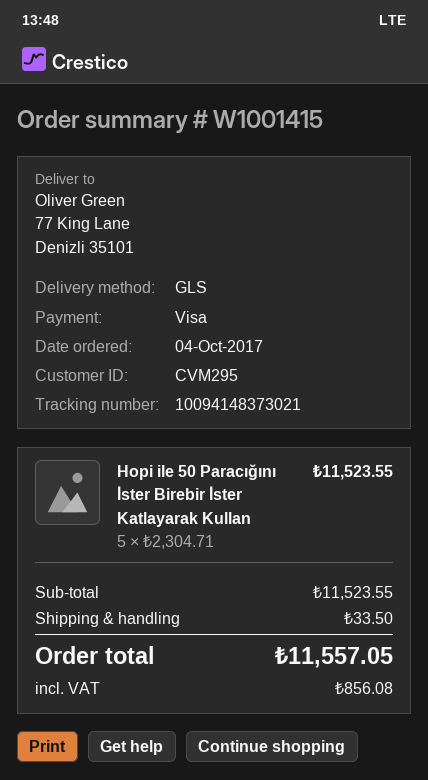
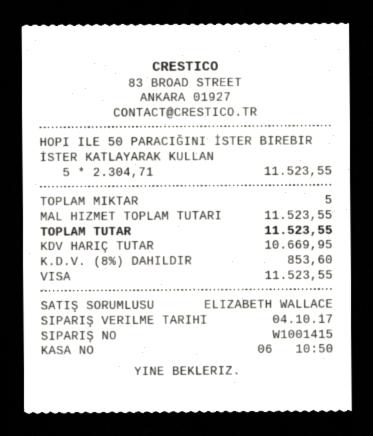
shipping: 33.50 -> none
tax: 856.08 -> 853.60
total: 11557.05 -> 11523.55

